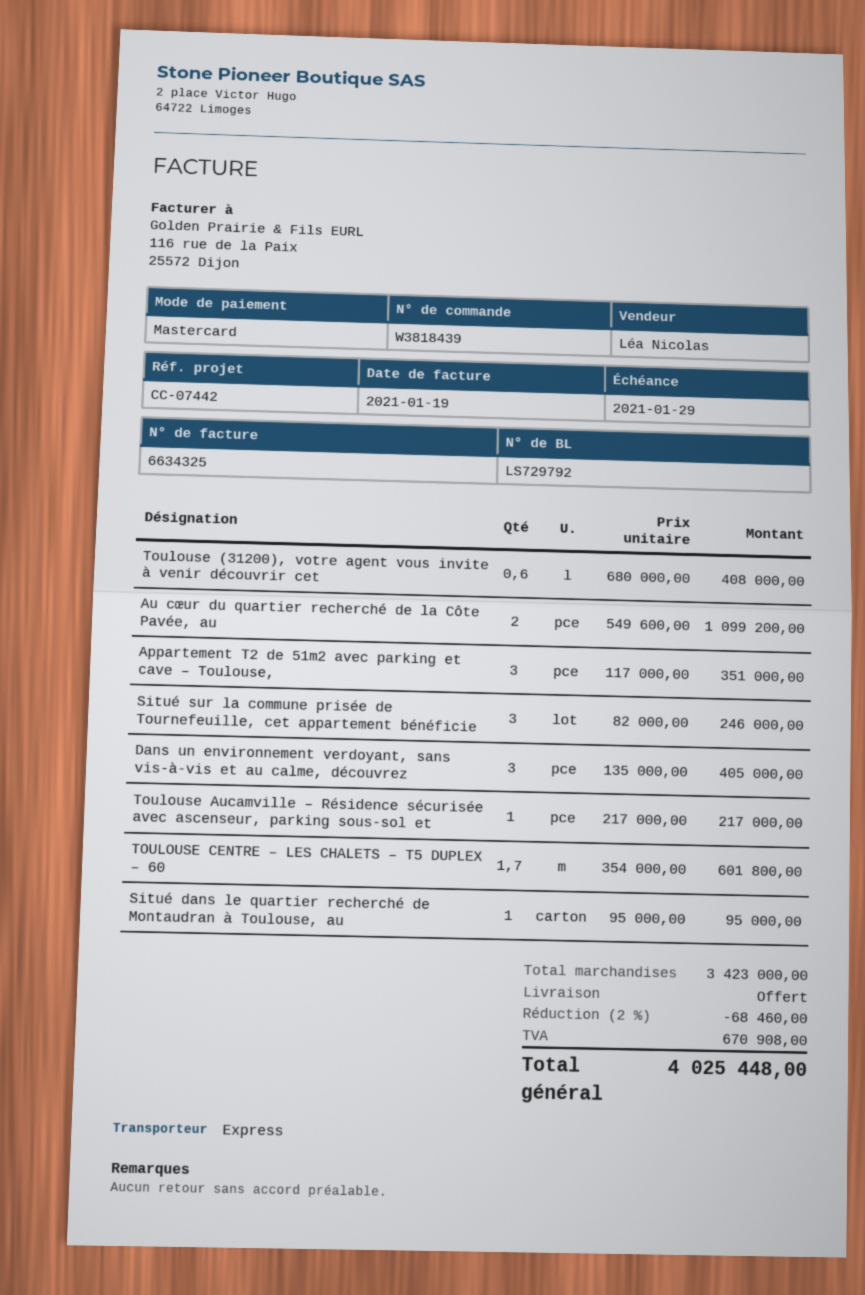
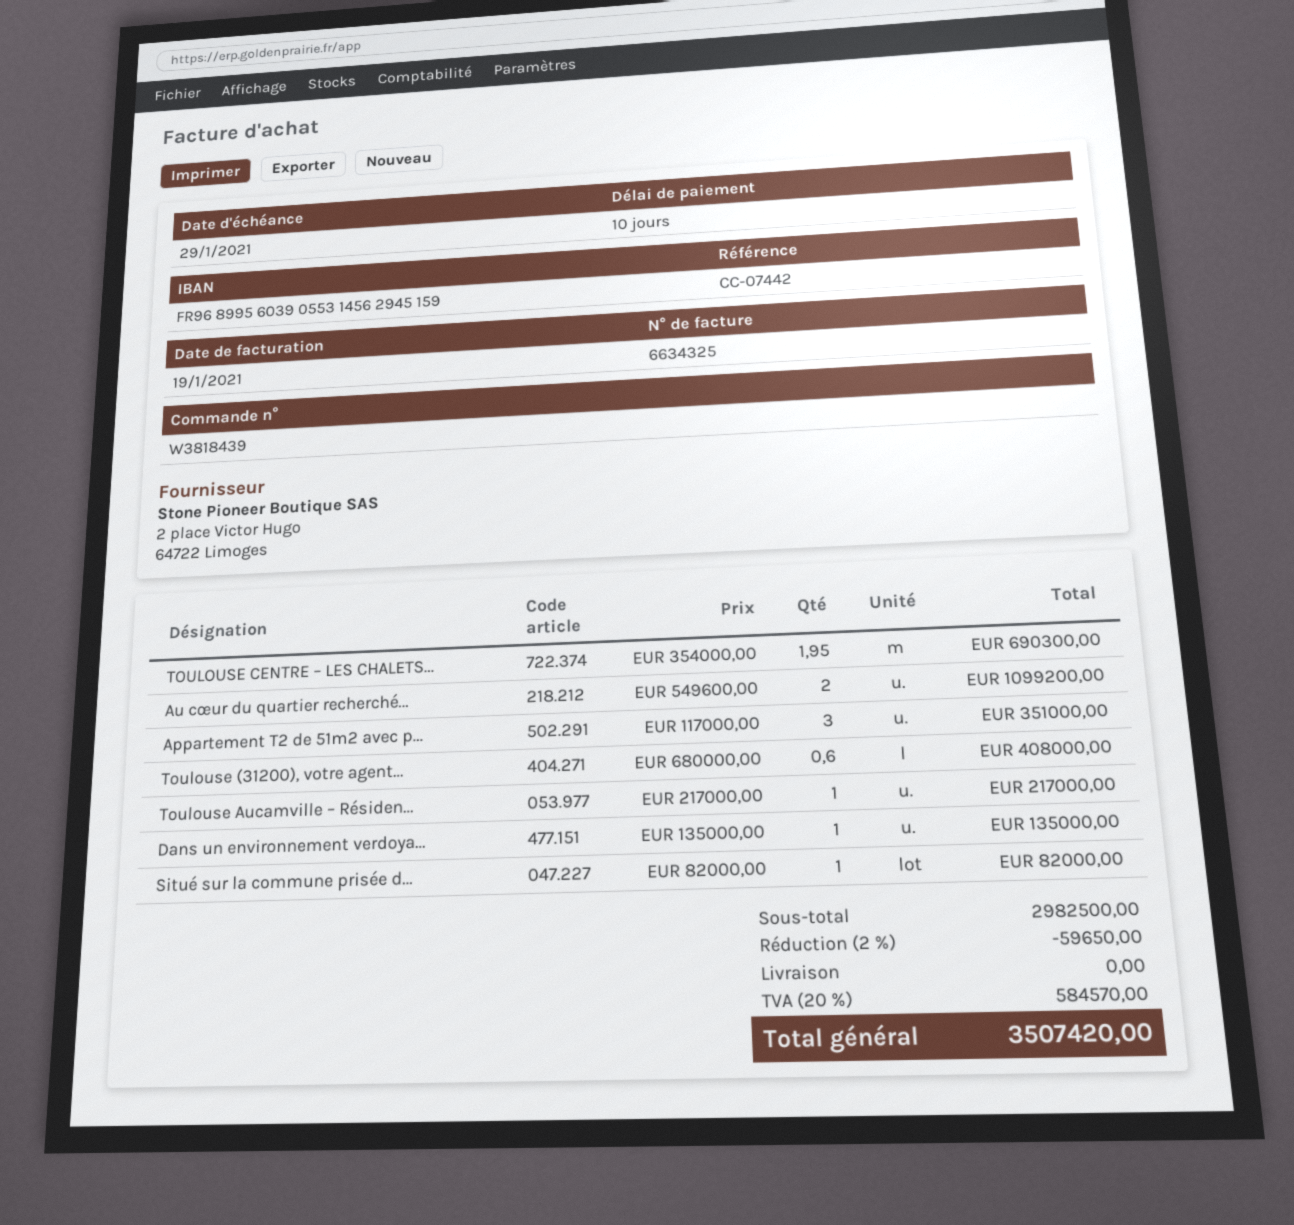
Situé sur la commune prisée de Tournefeuille, cet appartement bénéficie: 3 x 82000.00 = 246000.00 -> 1 x 82000.00 = 82000.00
Dans un environnement verdoyant, sans vis-à-vis et au calme, découvrez: 3 x 135000.00 = 405000.00 -> 1 x 135000.00 = 135000.00
TOULOUSE CENTRE – LES CHALETS – T5 DUPLEX – 60: 1.7 x 354000.00 = 601800.00 -> 1.95 x 354000.00 = 690300.00
Situé dans le quartier recherché de Montaudran à Toulouse, au: 1 x 95000.00 = 95000.00 -> none
subtotal: 3423000.00 -> 2982500.00
discount: 2% = 68460.00 -> 2% = 59650.00
tax: 670908.00 -> 584570.00
total: 4025448.00 -> 3507420.00

